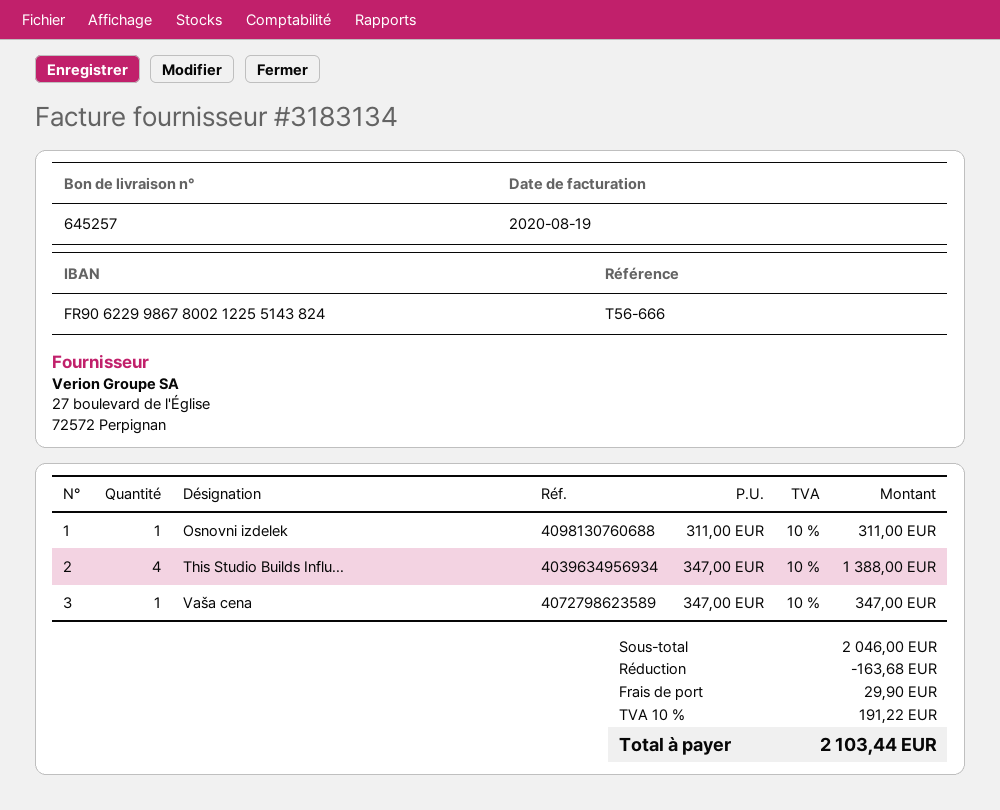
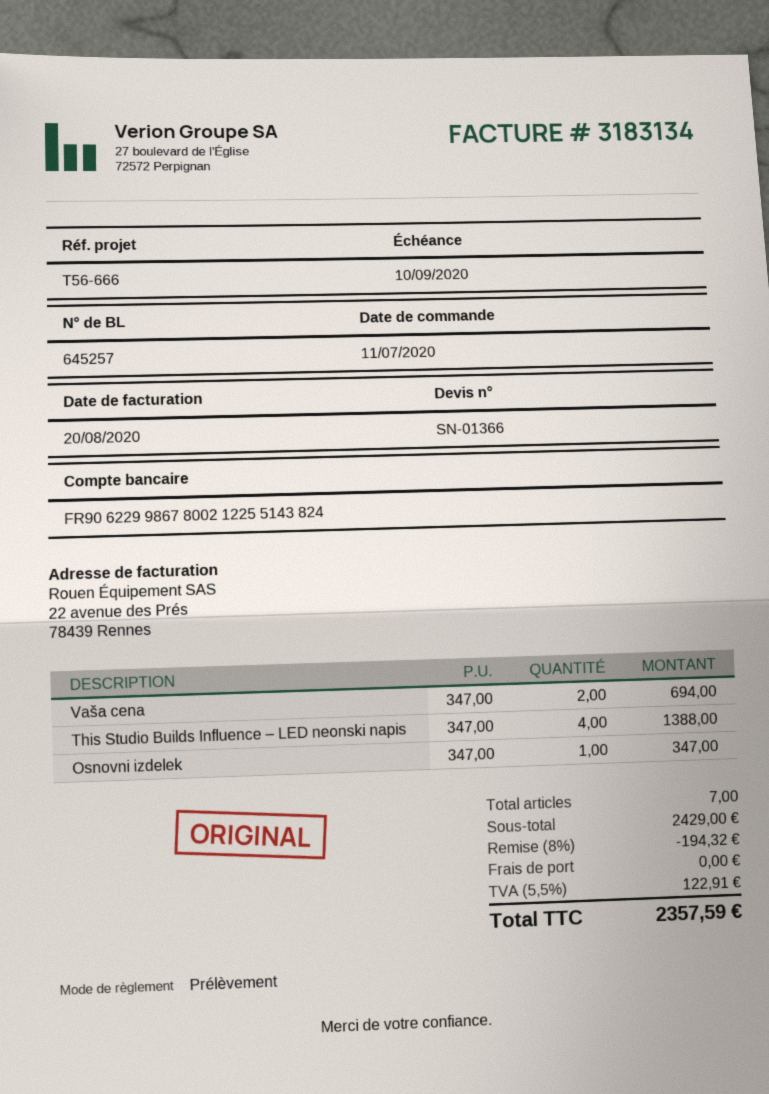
invoice date: 2020-08-19 -> 2020-08-20
Osnovni izdelek: 1 x 311.00 = 311.00 -> 1 x 347.00 = 347.00
Vaša cena: 1 x 347.00 = 347.00 -> 2 x 347.00 = 694.00
subtotal: 2046.00 -> 2429.00
discount: 163.68 -> 194.32
shipping: 29.90 -> 0.00
tax: 10% = 191.22 -> 5.5% = 122.91
total: 2103.44 -> 2357.59

